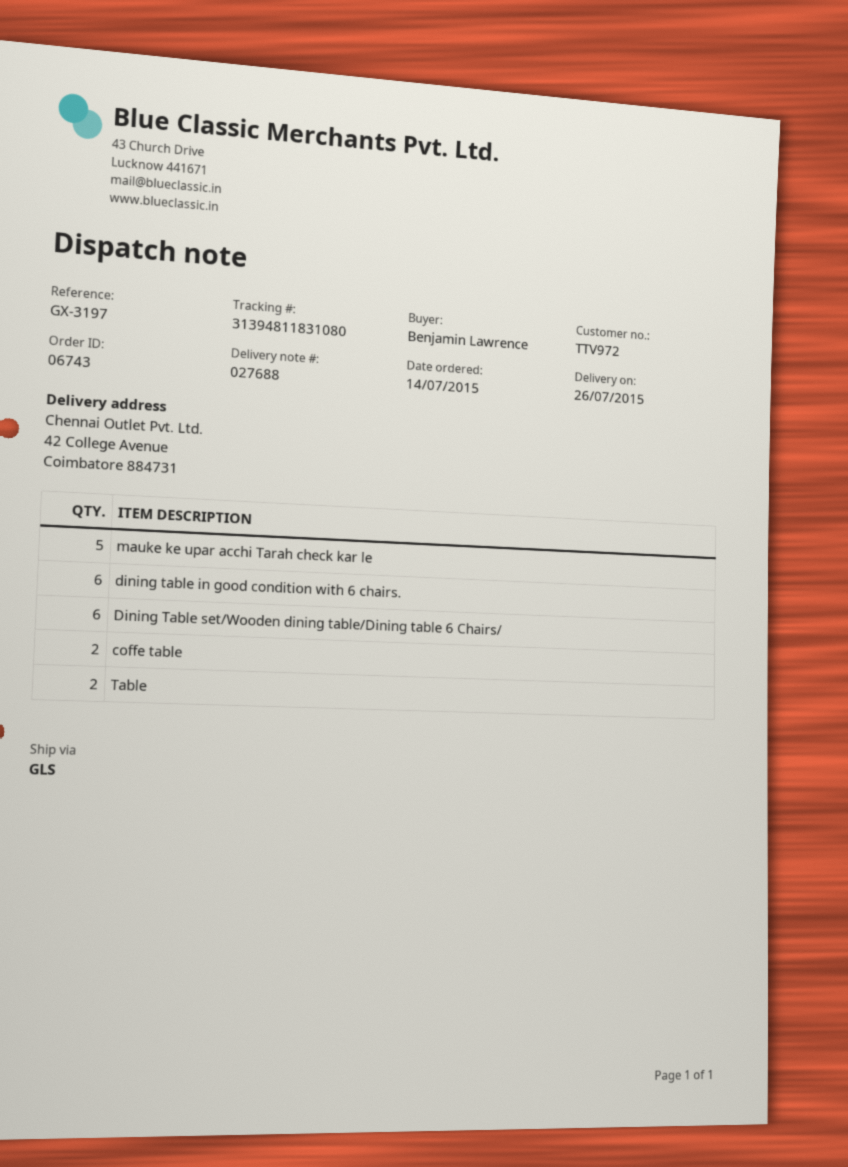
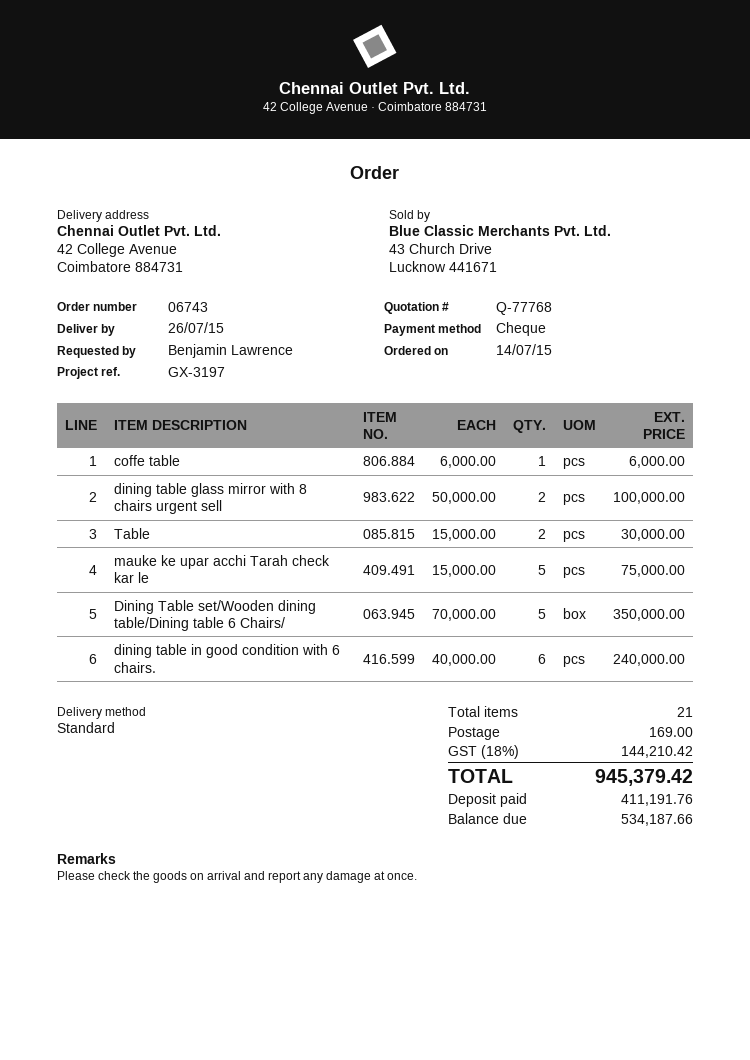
shipping method: GLS -> standard
Dining Table set/Wooden dining table/Dining table 6 Chairs/: 6 -> 5
coffe table: 2 -> 1
dining table glass mirror with 8 chairs urgent sell: none -> 2

